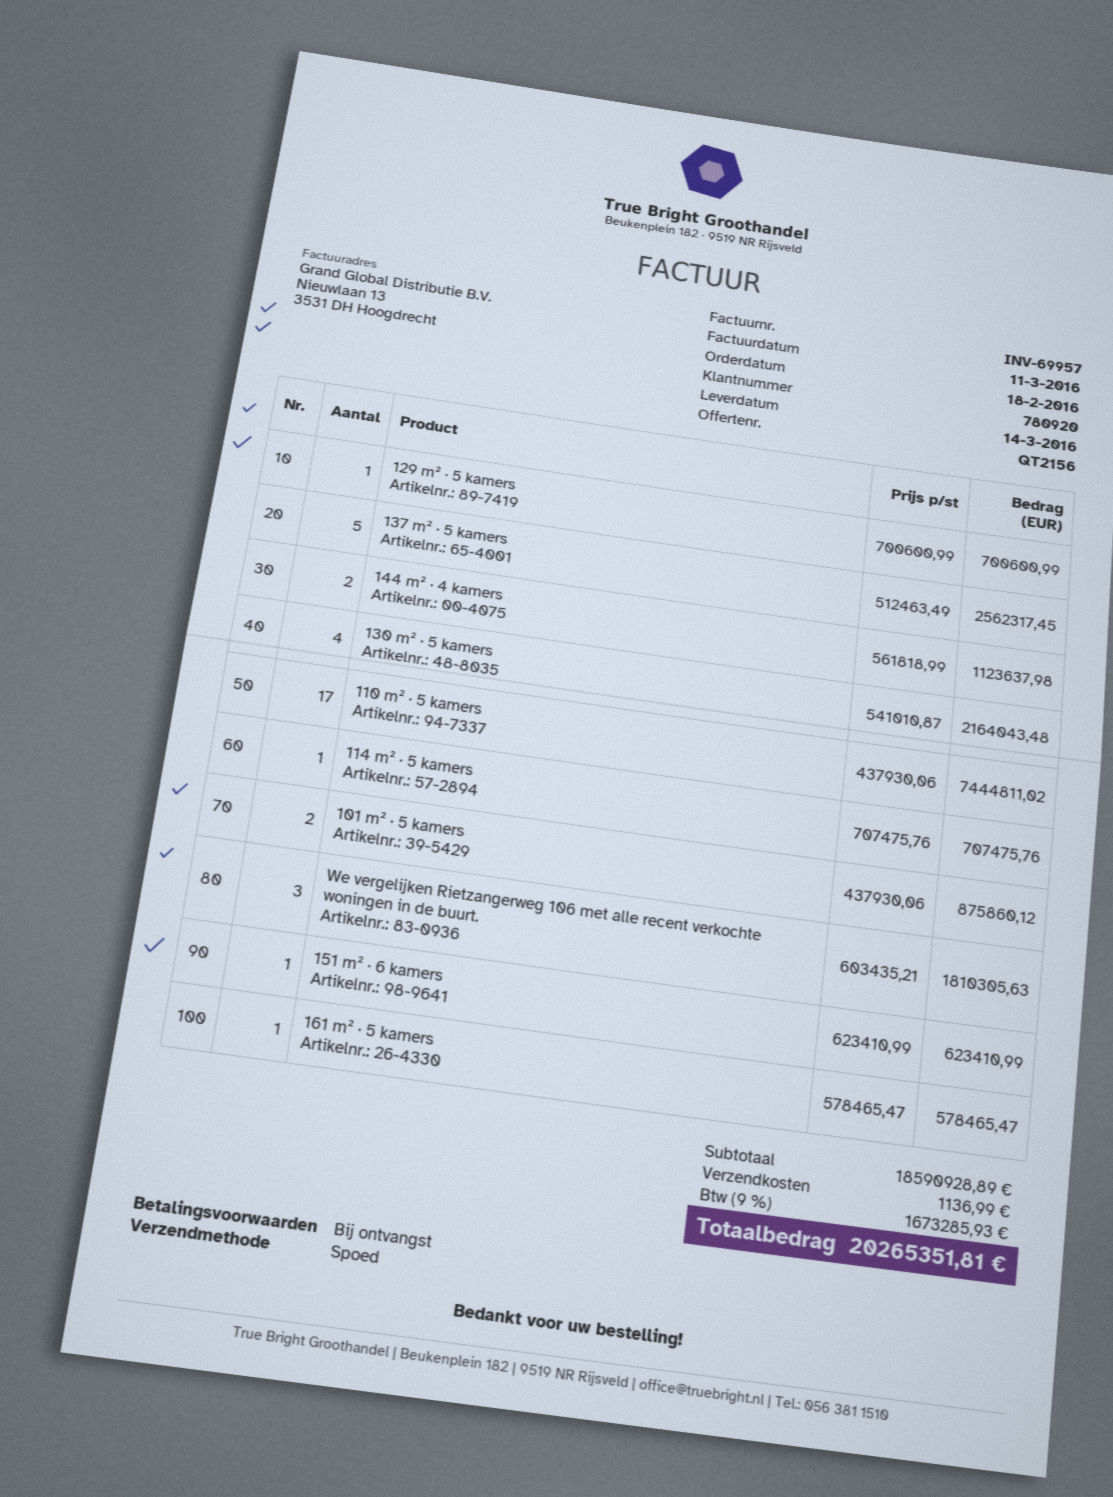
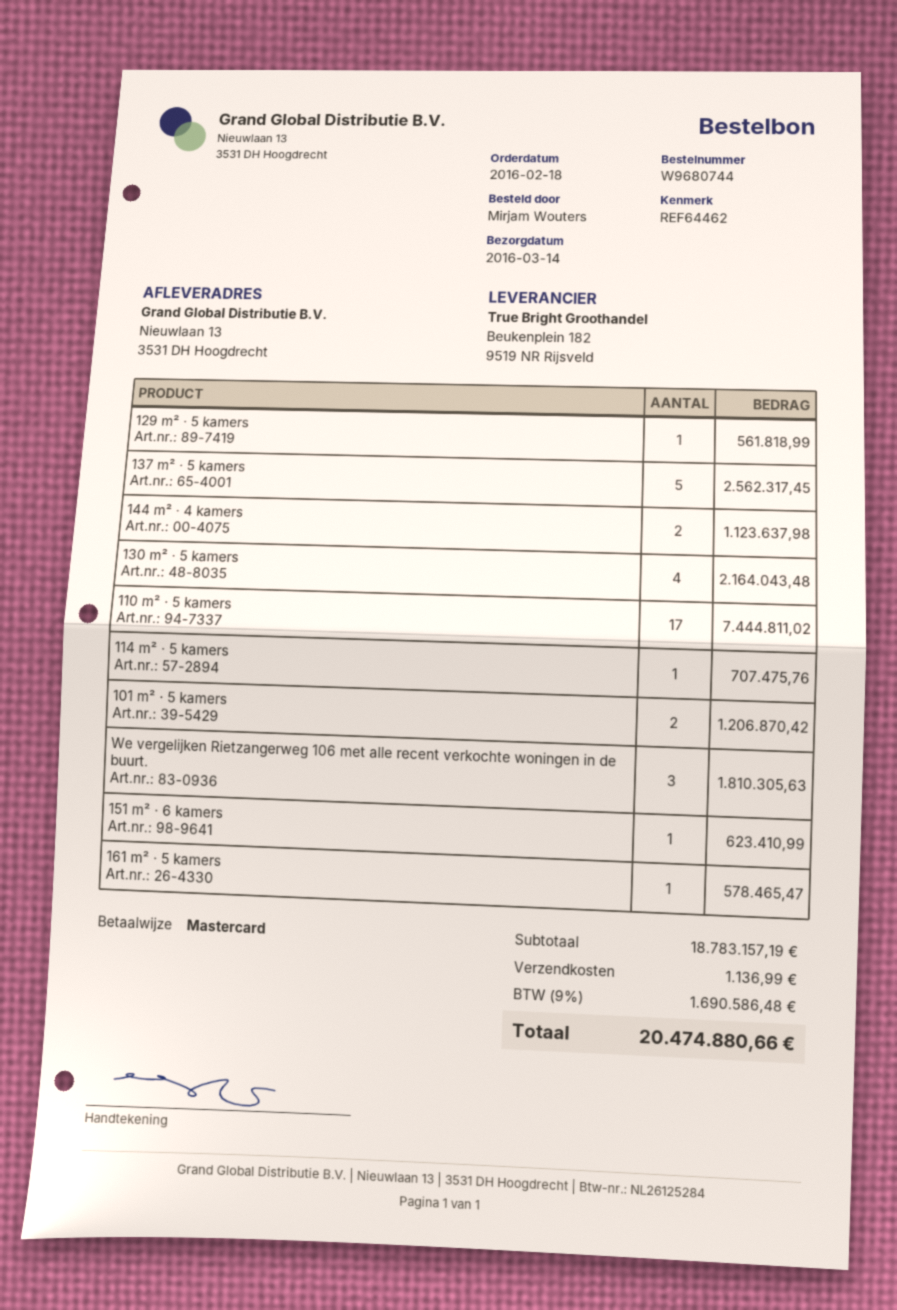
129 m² · 5 kamers: 1 for 700600.99 -> 1 for 561818.99
101 m² · 5 kamers: 2 for 875860.12 -> 2 for 1206870.42
subtotal: 18590928.89 -> 18783157.19
tax: 9% = 1673285.93 -> 9% = 1690586.48
total: 20265351.81 -> 20474880.66

